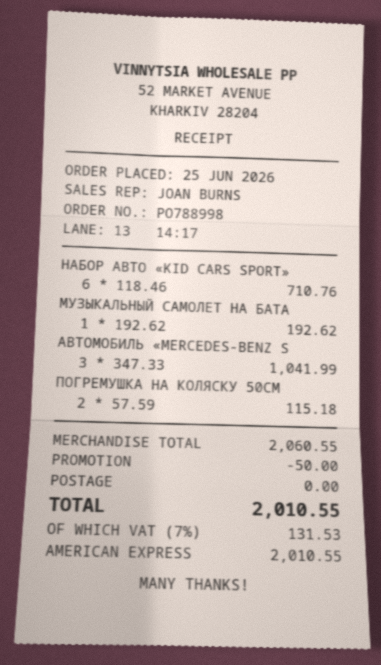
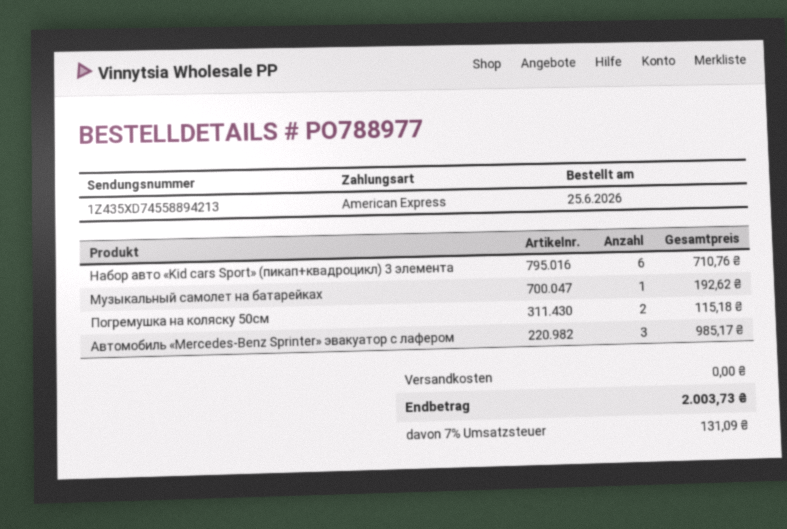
order number: PO788998 -> PO788977
АВТОМОБИЛЬ «MERCEDES-BENZ S: 3 for 1041.99 -> 3 for 985.17
discount: 50.00 -> none
tax: 7% = 131.53 -> 7% = 131.09
total: 2010.55 -> 2003.73

